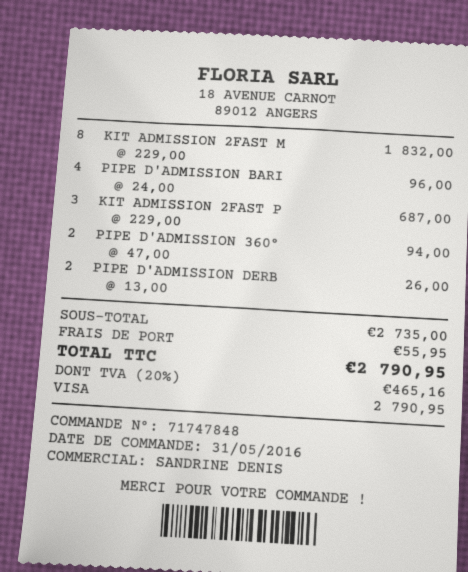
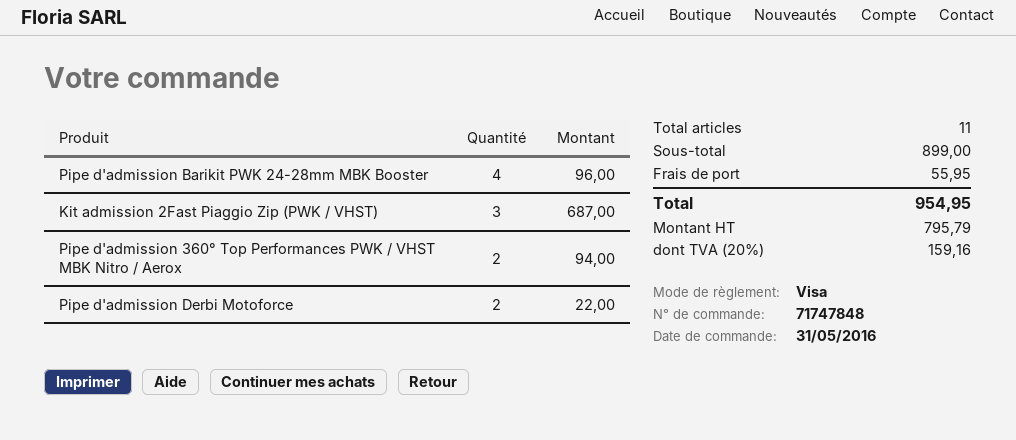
KIT ADMISSION 2FAST M: 8 for 1832.00 -> none
PIPE D'ADMISSION DERB: 2 for 26.00 -> 2 for 22.00
subtotal: 2735.00 -> 899.00
tax: 20% = 465.16 -> 20% = 159.16
total: 2790.95 -> 954.95

